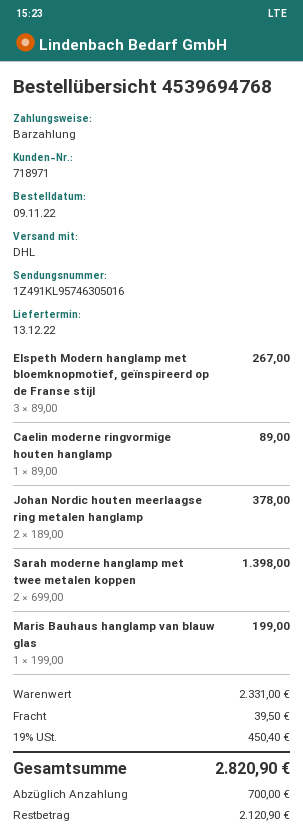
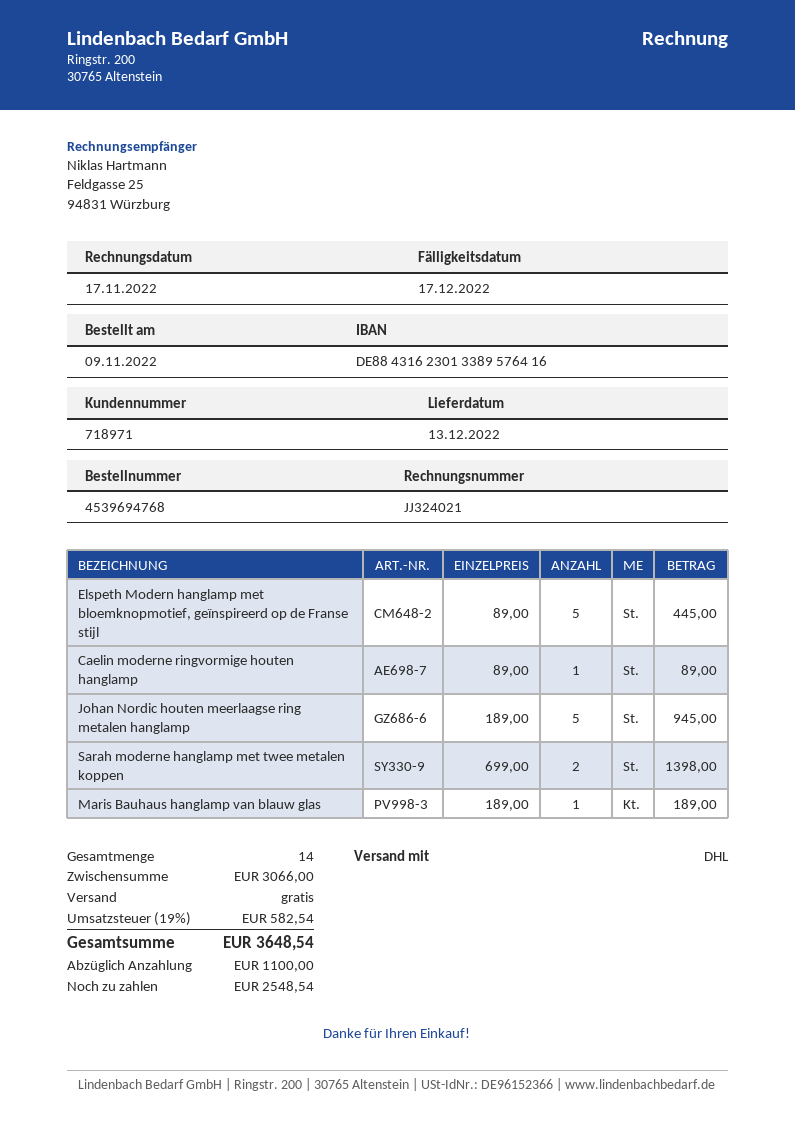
Elspeth Modern hanglamp met bloemknopmotief, geïnspireerd op de Franse stijl: 3 x 89.00 = 267.00 -> 5 x 89.00 = 445.00
Johan Nordic houten meerlaagse ring metalen hanglamp: 2 x 189.00 = 378.00 -> 5 x 189.00 = 945.00
Maris Bauhaus hanglamp van blauw glas: 1 x 199.00 = 199.00 -> 1 x 189.00 = 189.00
subtotal: 2331.00 -> 3066.00
shipping: 39.50 -> 0.00
tax: 19% = 450.40 -> 19% = 582.54
total: 2820.90 -> 3648.54
deposit: 700.00 -> 1100.00
balance: 2120.90 -> 2548.54

